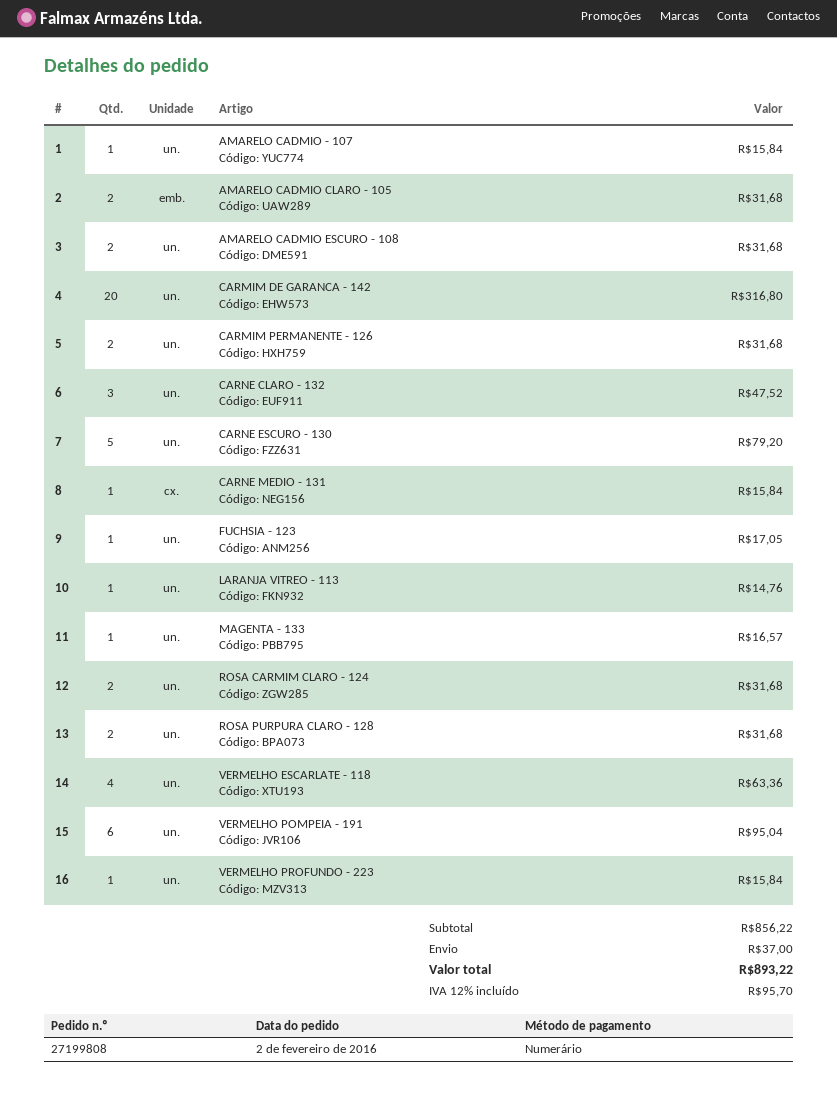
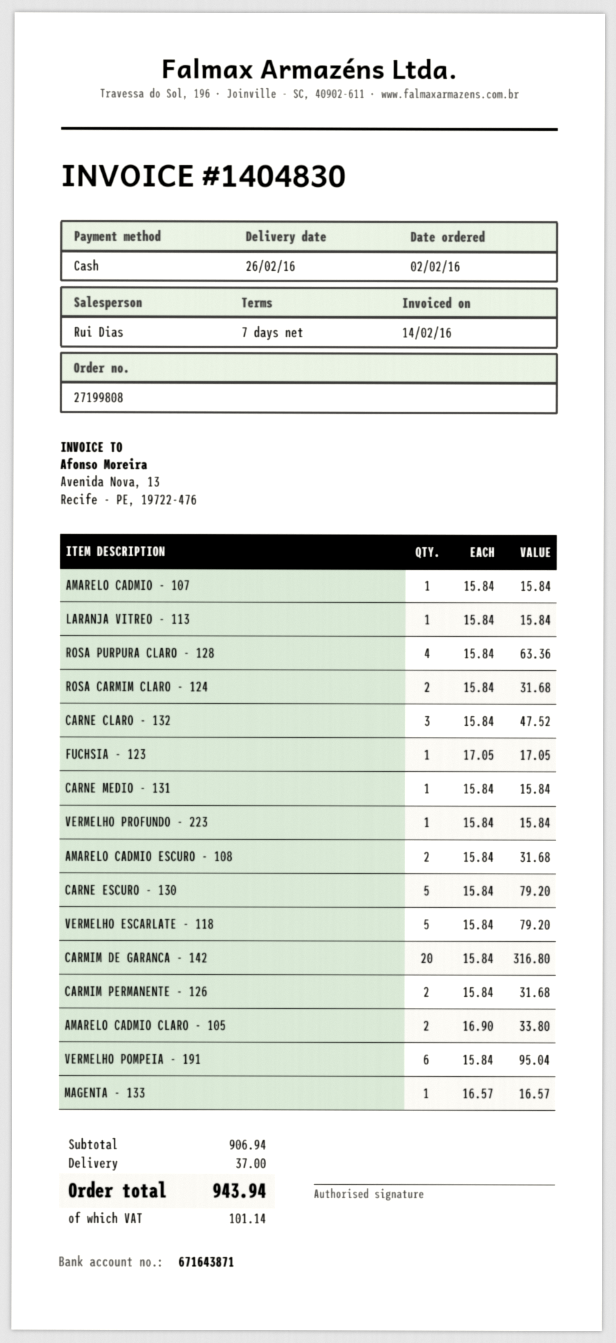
AMARELO CADMIO CLARO - 105: 2 for 31.68 -> 2 for 33.80
LARANJA VITREO - 113: 1 for 14.76 -> 1 for 15.84
ROSA PURPURA CLARO - 128: 2 for 31.68 -> 4 for 63.36
VERMELHO ESCARLATE - 118: 4 for 63.36 -> 5 for 79.20
subtotal: 856.22 -> 906.94
tax: 95.70 -> 101.14
total: 893.22 -> 943.94

